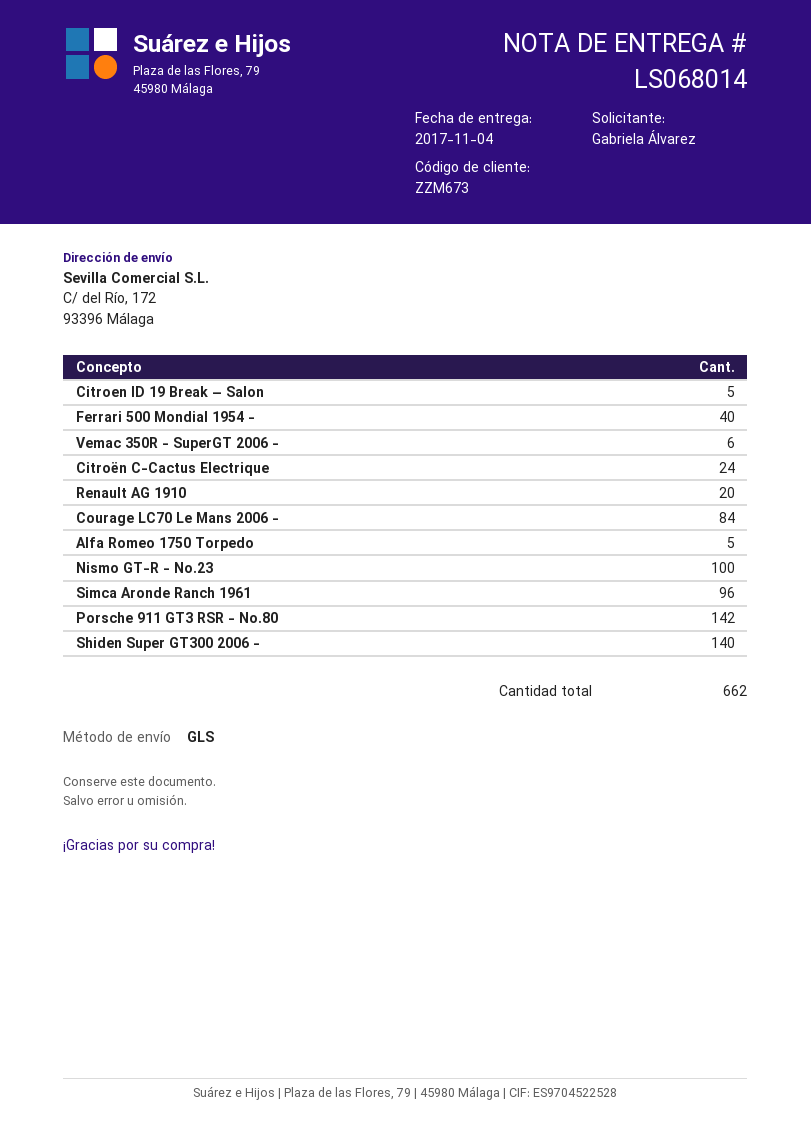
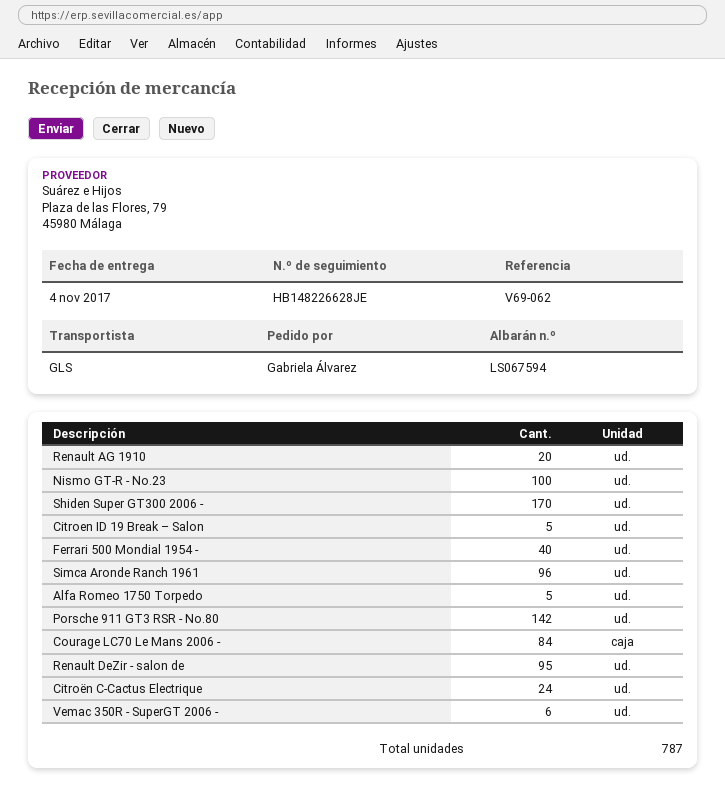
delivery note number: LS068014 -> LS067594
Shiden Super GT300 2006 -: 140 -> 170
Renault DeZir - salon de: none -> 95
total quantity: 662 -> 787

